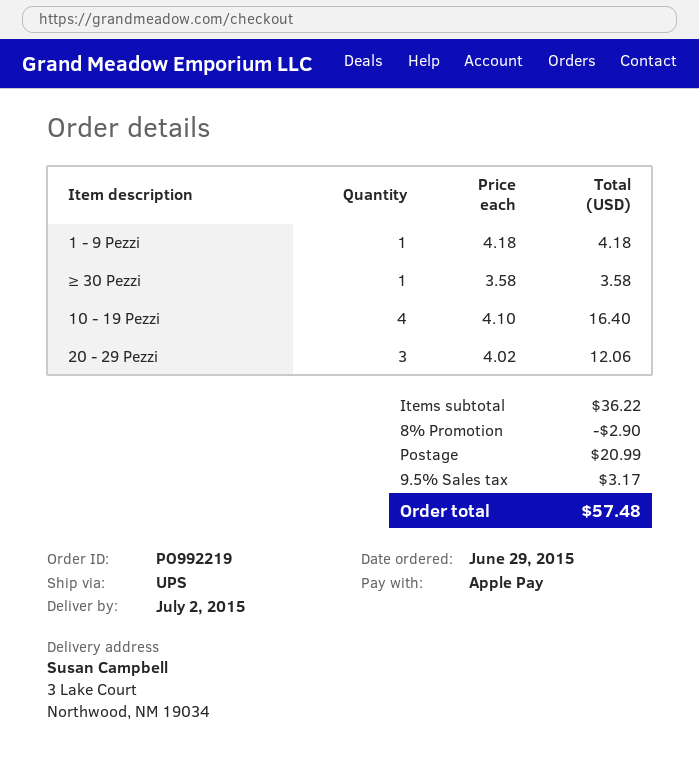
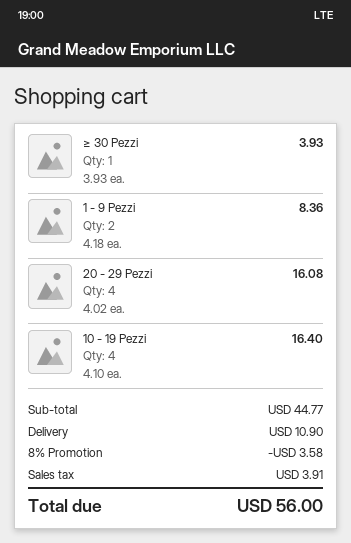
1 - 9 Pezzi: 1 x 4.18 = 4.18 -> 2 x 4.18 = 8.36
≥ 30 Pezzi: 1 x 3.58 = 3.58 -> 1 x 3.93 = 3.93
20 - 29 Pezzi: 3 x 4.02 = 12.06 -> 4 x 4.02 = 16.08
subtotal: 36.22 -> 44.77
discount: 8% = 2.90 -> 8% = 3.58
shipping: 20.99 -> 10.90
tax: 3.17 -> 3.91
total: 57.48 -> 56.00

